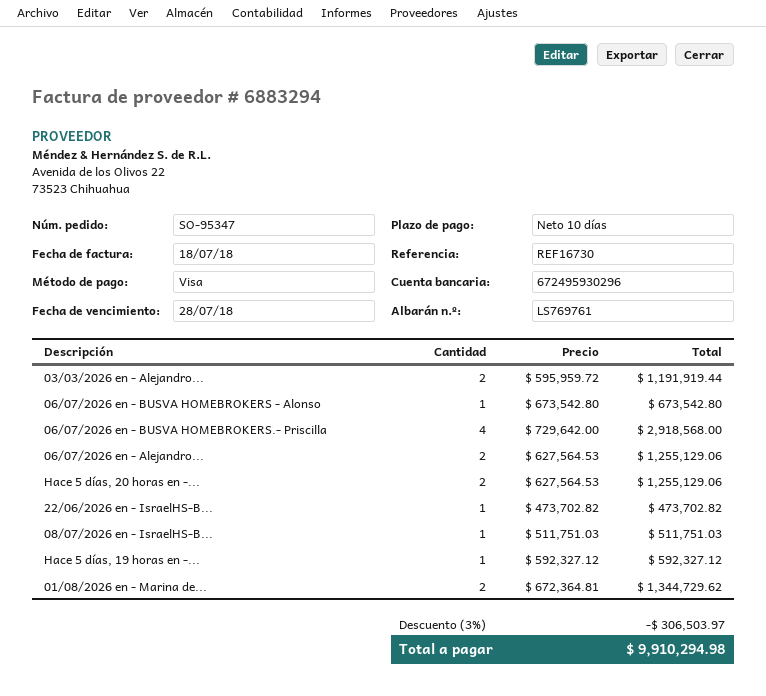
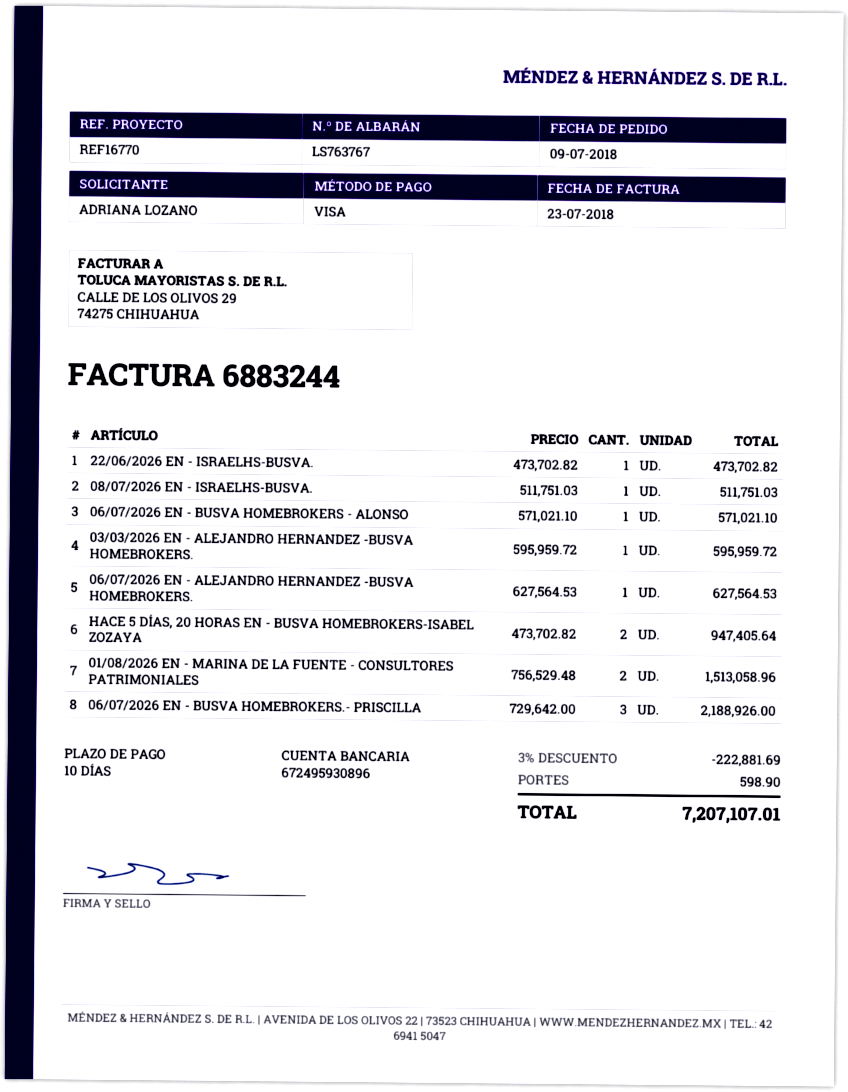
delivery note number: LS769761 -> LS763767
invoice number: 6883294 -> 6883244
invoice date: 2018-07-18 -> 2018-07-23
reference: REF16730 -> REF16770
bank account: 672495930296 -> 672495930896
03/03/2026 en - Alejandro...: 2 x 595959.72 = 1191919.44 -> 1 x 595959.72 = 595959.72
06/07/2026 en - BUSVA HOMEBROKERS - Alonso: 1 x 673542.80 = 673542.80 -> 1 x 571021.10 = 571021.10
06/07/2026 en - BUSVA HOMEBROKERS.- Priscilla: 4 x 729642.00 = 2918568.00 -> 3 x 729642.00 = 2188926.00
06/07/2026 en - Alejandro...: 2 x 627564.53 = 1255129.06 -> 1 x 627564.53 = 627564.53
Hace 5 días, 20 horas en -...: 2 x 627564.53 = 1255129.06 -> 2 x 473702.82 = 947405.64
Hace 5 días, 19 horas en -...: 1 x 592327.12 = 592327.12 -> none
01/08/2026 en - Marina de...: 2 x 672364.81 = 1344729.62 -> 2 x 756529.48 = 1513058.96
discount: 3% = 306503.97 -> 3% = 222881.69
shipping: none -> 598.90
total: 9910294.98 -> 7207107.01

